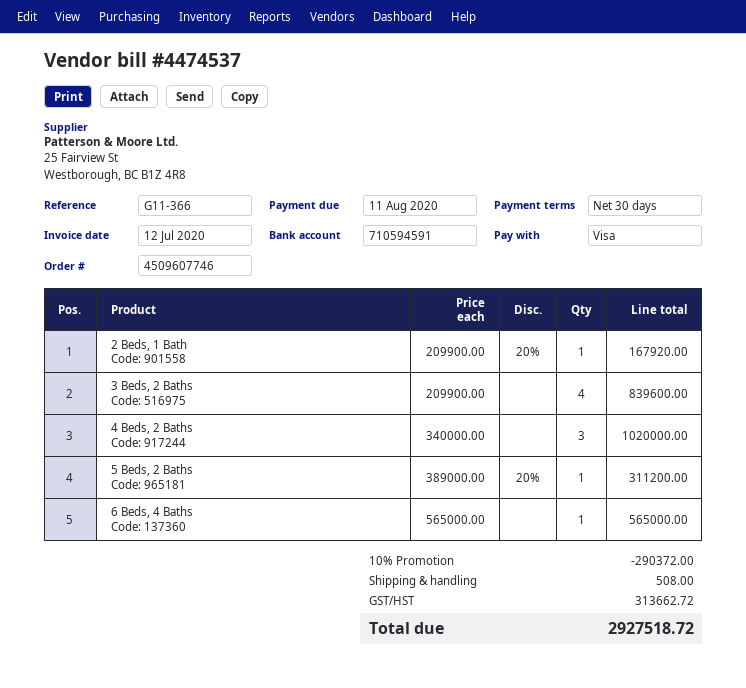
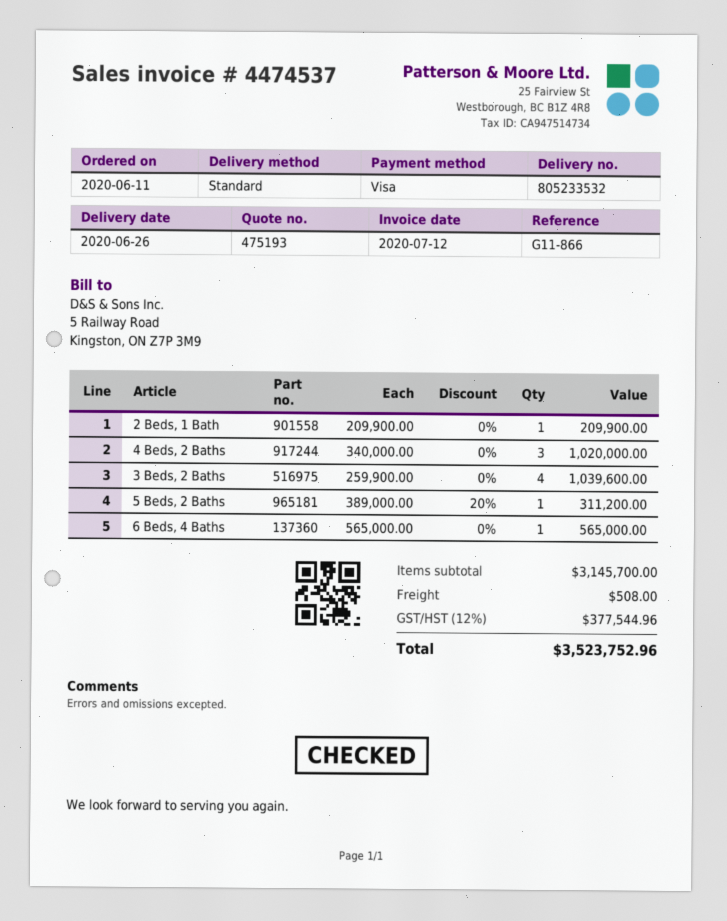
reference: G11-366 -> G11-866
2 Beds, 1 Bath: 1 x 209900.00 - 20% = 167920.00 -> 1 x 209900.00 = 209900.00
3 Beds, 2 Baths: 4 x 209900.00 = 839600.00 -> 4 x 259900.00 = 1039600.00
discount: 10% = 290372.00 -> none
tax: 313662.72 -> 377544.96
total: 2927518.72 -> 3523752.96

